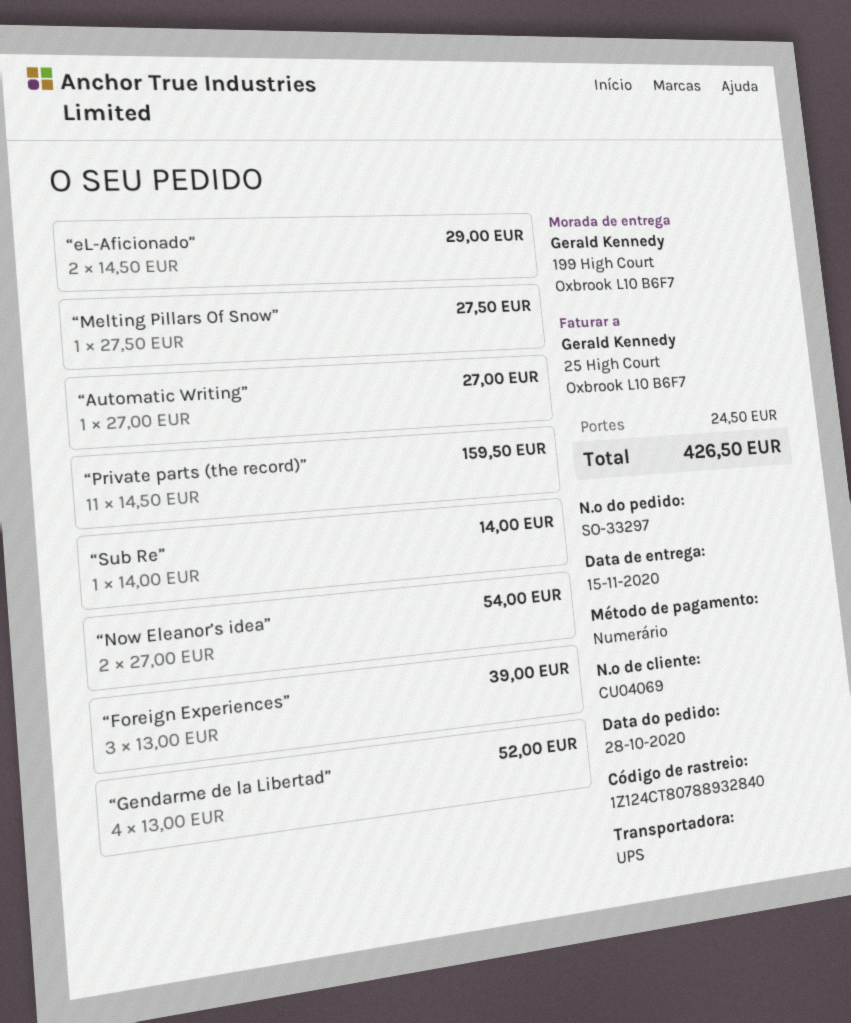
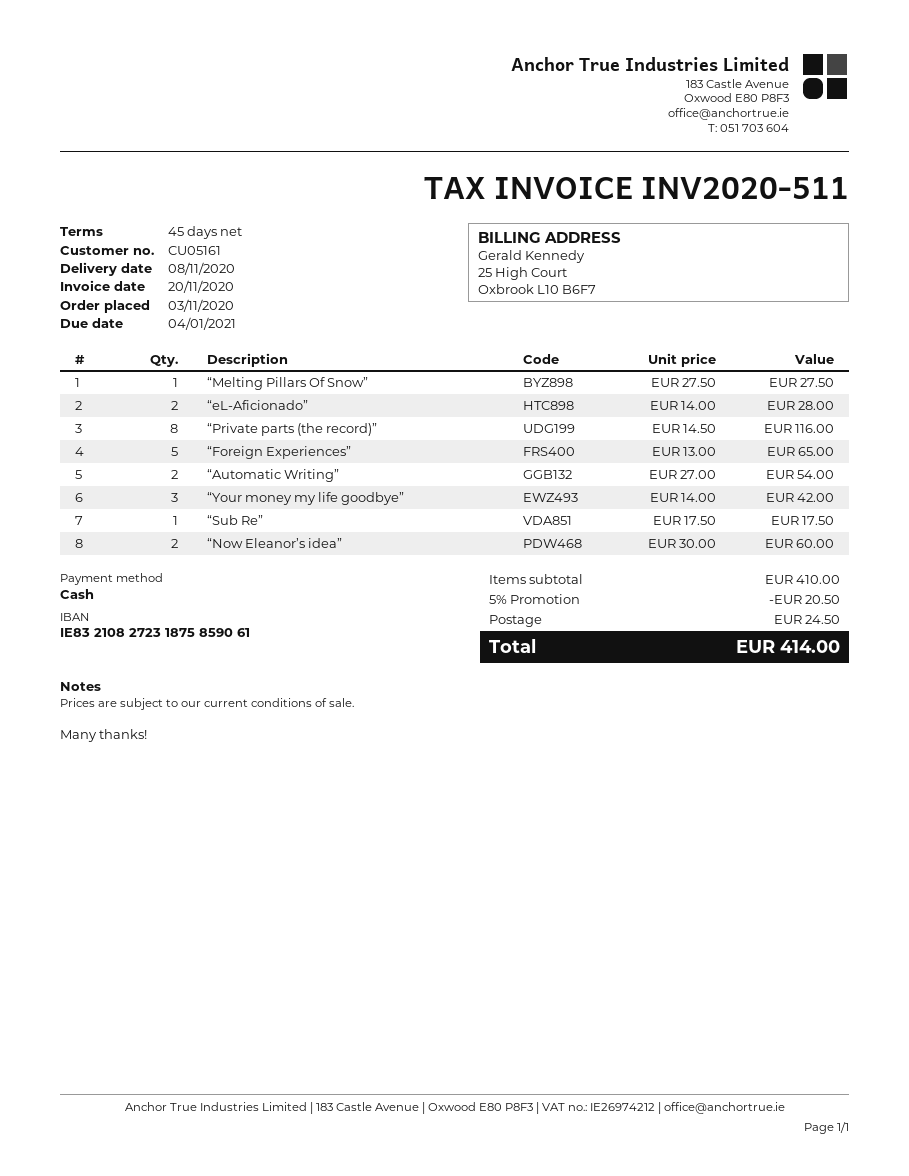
order date: 2020-10-28 -> 2020-11-03
delivery date: 2020-11-15 -> 2020-11-08
customer number: CU04069 -> CU05161
“eL-Aficionado”: 2 x 14.50 = 29.00 -> 2 x 14.00 = 28.00
“Automatic Writing”: 1 x 27.00 = 27.00 -> 2 x 27.00 = 54.00
“Private parts (the record)”: 11 x 14.50 = 159.50 -> 8 x 14.50 = 116.00
“Sub Re”: 1 x 14.00 = 14.00 -> 1 x 17.50 = 17.50
“Now Eleanor’s idea”: 2 x 27.00 = 54.00 -> 2 x 30.00 = 60.00
“Foreign Experiences”: 3 x 13.00 = 39.00 -> 5 x 13.00 = 65.00
“Gendarme de la Libertad”: 4 x 13.00 = 52.00 -> none
“Your money my life goodbye”: none -> 3 x 14.00 = 42.00
discount: none -> 5% = 20.50
total: 426.50 -> 414.00

